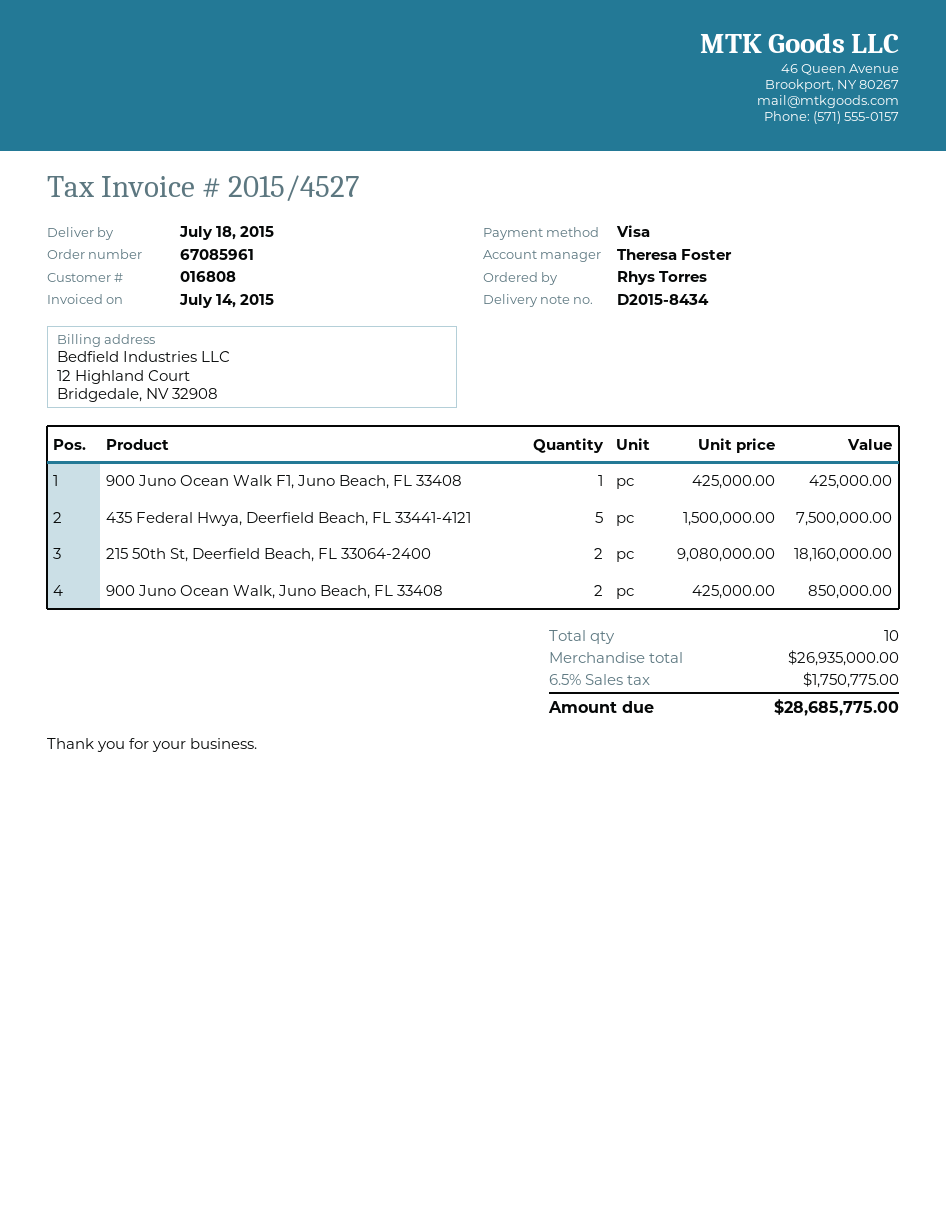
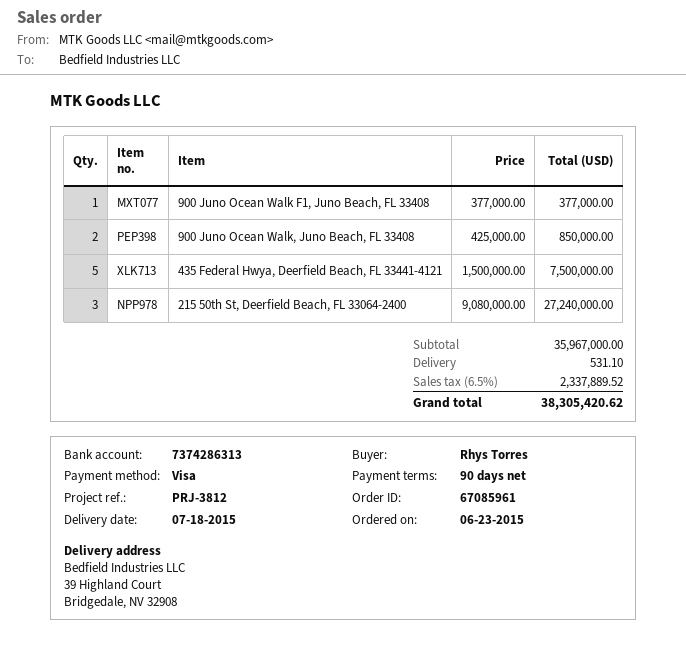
900 Juno Ocean Walk F1, Juno Beach, FL 33408: 1 x 425000.00 = 425000.00 -> 1 x 377000.00 = 377000.00
215 50th St, Deerfield Beach, FL 33064-2400: 2 x 9080000.00 = 18160000.00 -> 3 x 9080000.00 = 27240000.00
subtotal: 26935000.00 -> 35967000.00
shipping: none -> 531.10
tax: 6.5% = 1750775.00 -> 6.5% = 2337889.52
total: 28685775.00 -> 38305420.62

